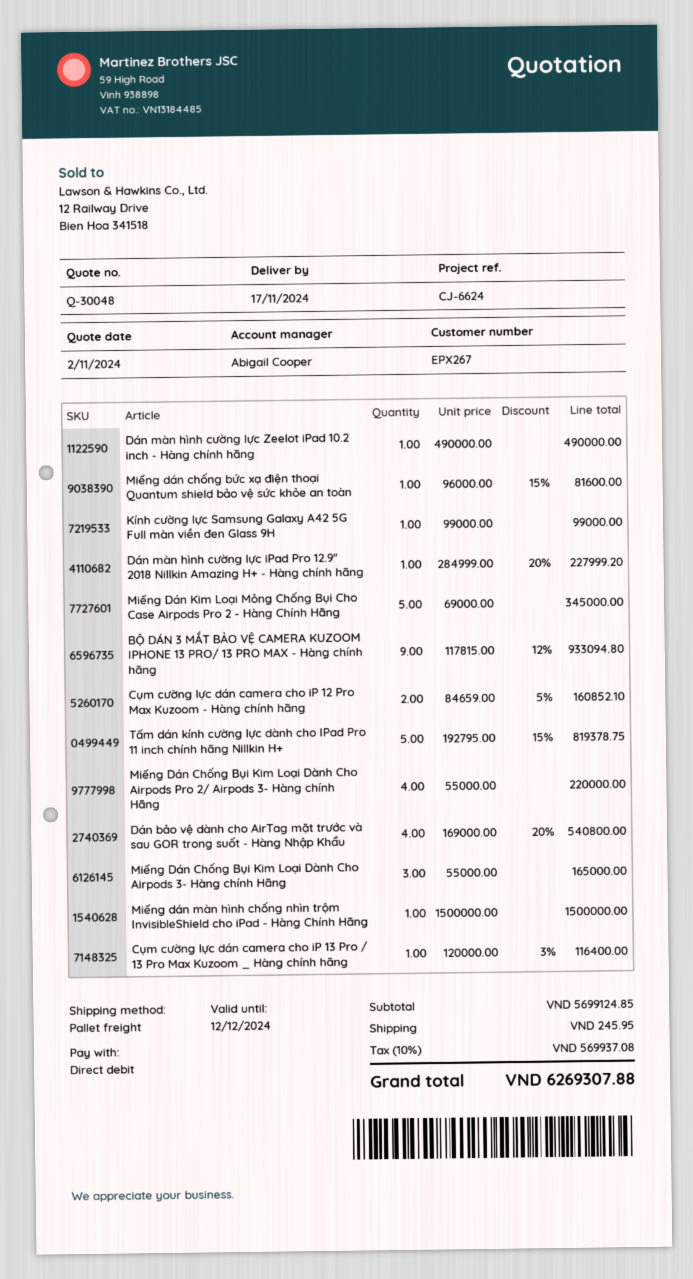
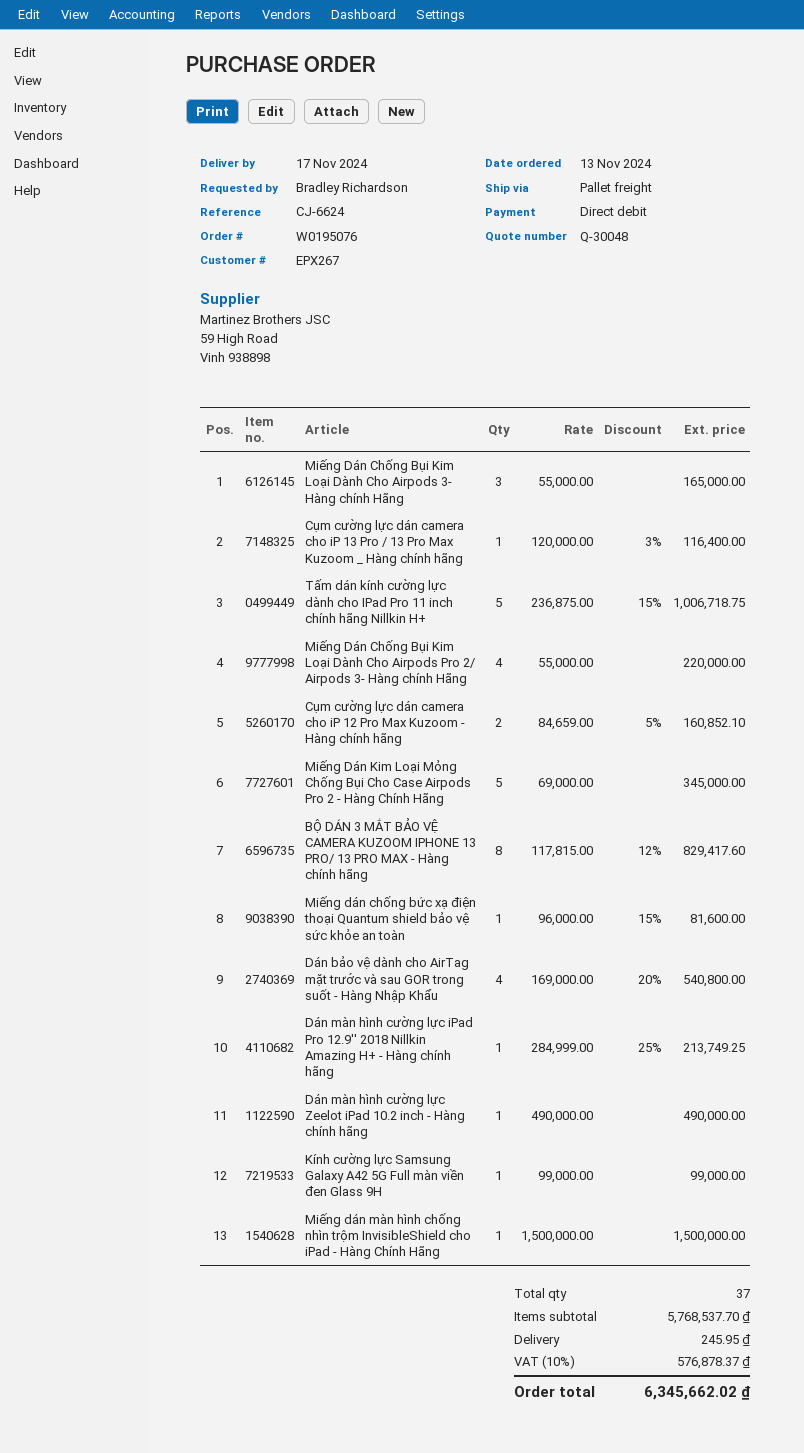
Dán màn hình cường lực iPad Pro 12.9'' 2018 Nillkin Amazing H+ - Hàng chính hãng: 1 x 284999.00 - 20% = 227999.20 -> 1 x 284999.00 - 25% = 213749.25
BỘ DÁN 3 MẮT BẢO VỆ CAMERA KUZOOM IPHONE 13 PRO/ 13 PRO MAX - Hàng chính hãng: 9 x 117815.00 - 12% = 933094.80 -> 8 x 117815.00 - 12% = 829417.60
Tấm dán kính cường lực dành cho IPad Pro 11 inch chính hãng Nillkin H+: 5 x 192795.00 - 15% = 819378.75 -> 5 x 236875.00 - 15% = 1006718.75
subtotal: 5699124.85 -> 5768537.70
tax: 10% = 569937.08 -> 10% = 576878.37
total: 6269307.88 -> 6345662.02

